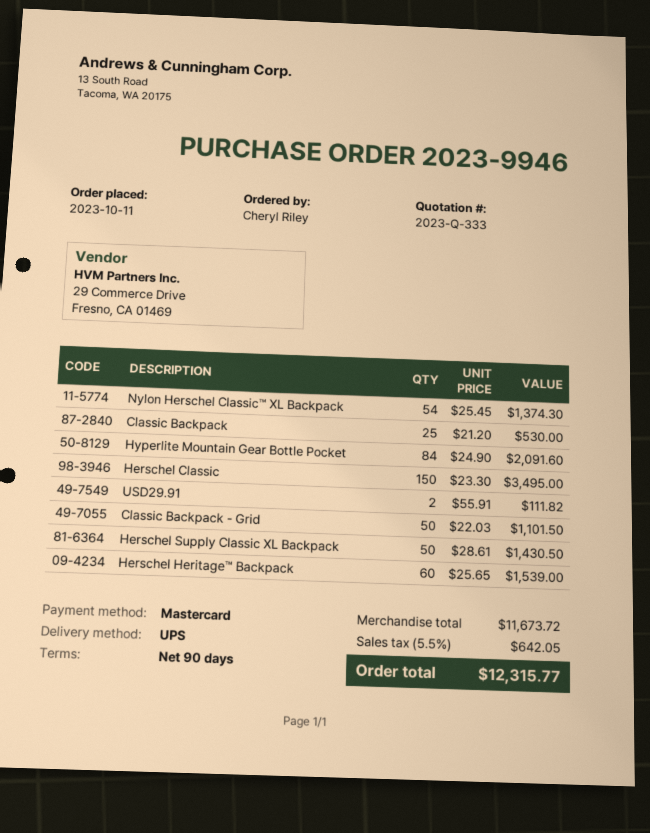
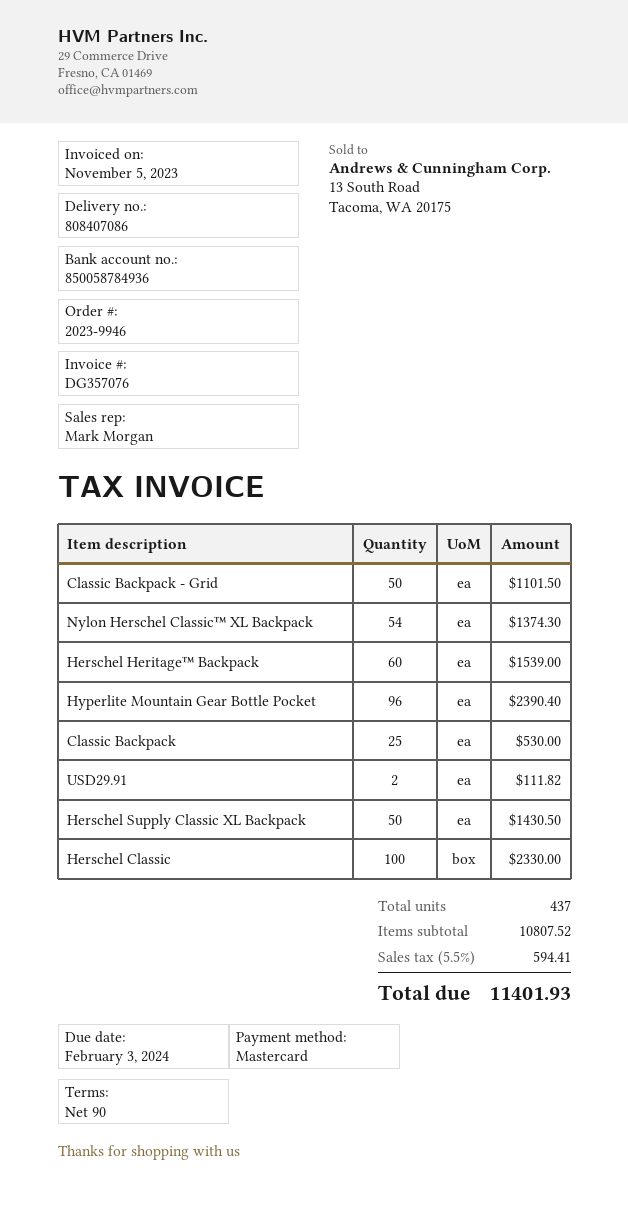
Hyperlite Mountain Gear Bottle Pocket: 84 for 2091.60 -> 96 for 2390.40
Herschel Classic: 150 for 3495.00 -> 100 for 2330.00
subtotal: 11673.72 -> 10807.52
tax: 5.5% = 642.05 -> 5.5% = 594.41
total: 12315.77 -> 11401.93

